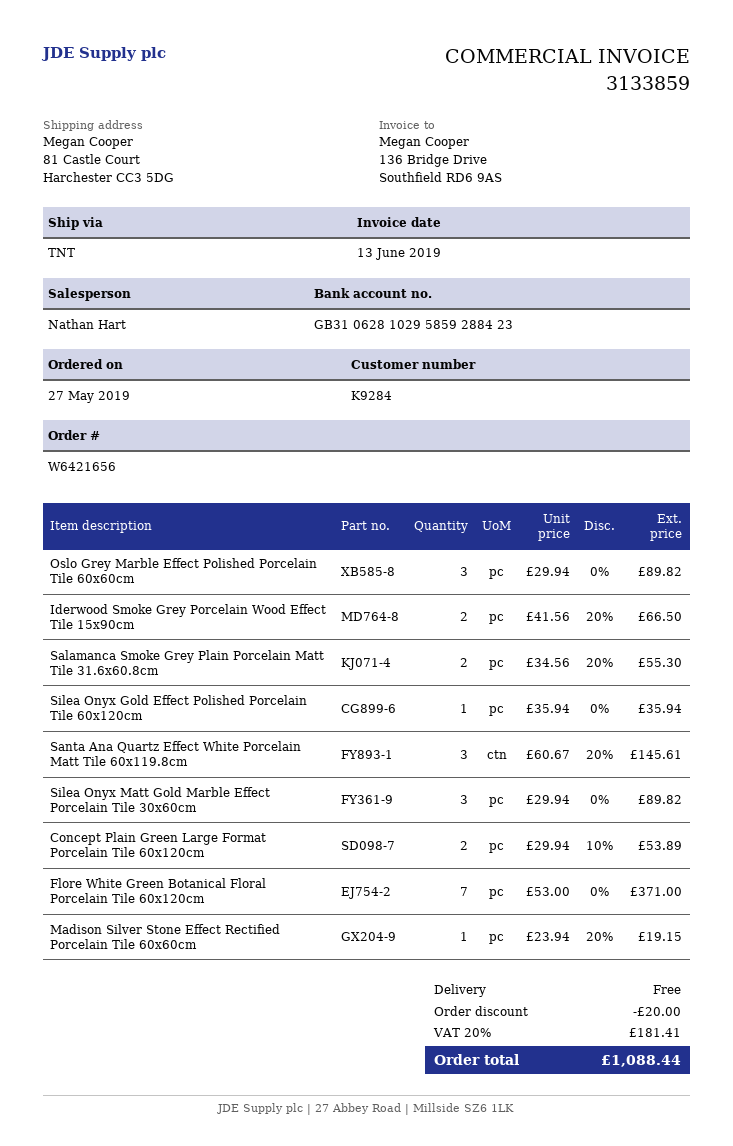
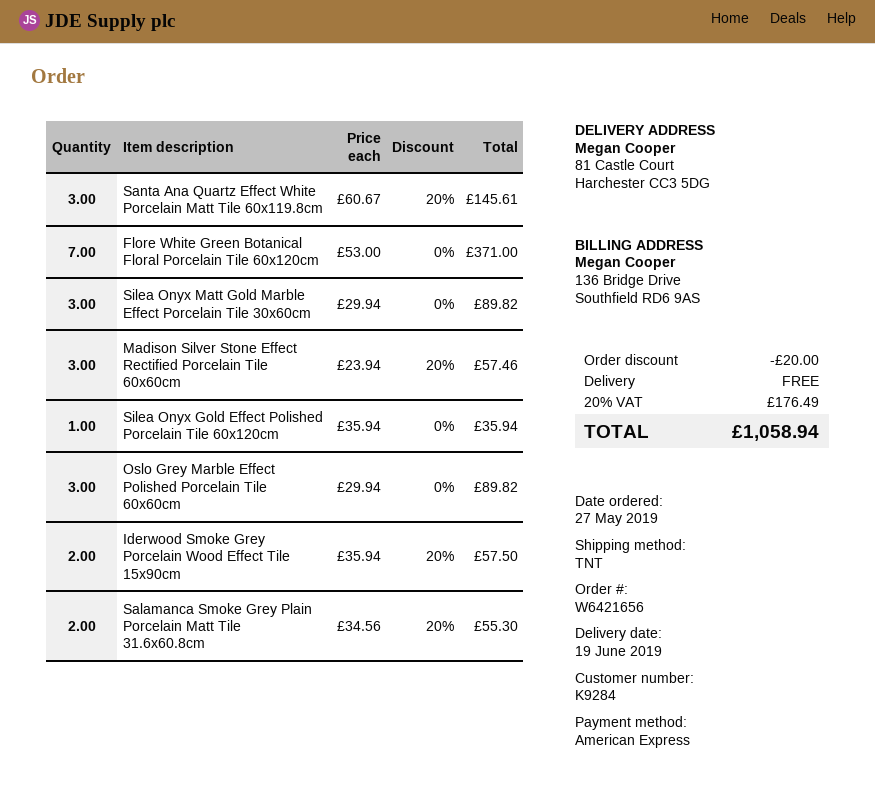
Iderwood Smoke Grey Porcelain Wood Effect Tile 15x90cm: 2 x 41.56 - 20% = 66.50 -> 2 x 35.94 - 20% = 57.50
Concept Plain Green Large Format Porcelain Tile 60x120cm: 2 x 29.94 - 10% = 53.89 -> none
Madison Silver Stone Effect Rectified Porcelain Tile 60x60cm: 1 x 23.94 - 20% = 19.15 -> 3 x 23.94 - 20% = 57.46
tax: 20% = 181.41 -> 20% = 176.49
total: 1088.44 -> 1058.94

